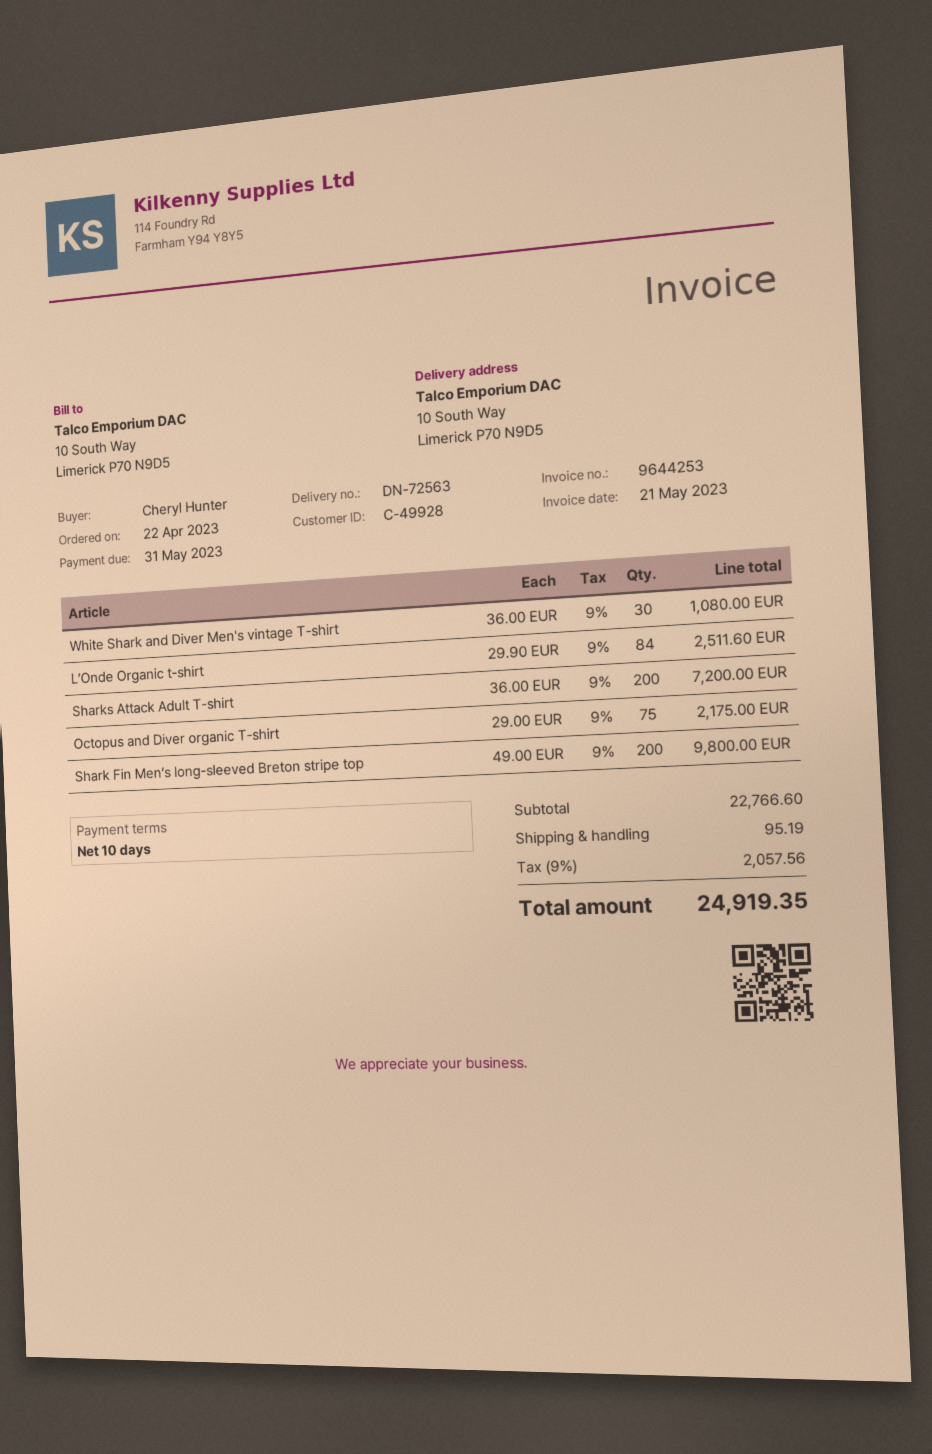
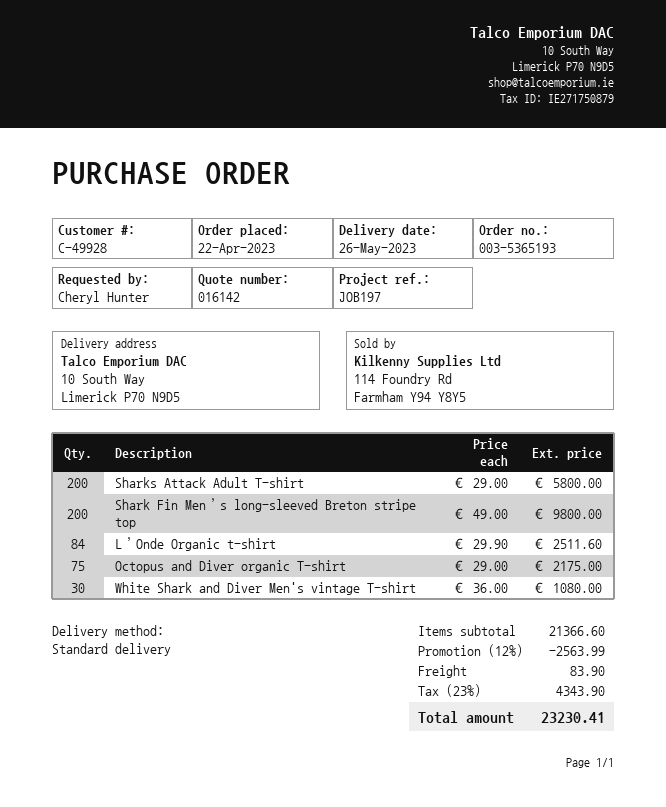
Sharks Attack Adult T-shirt: 200 x 36.00 = 7200.00 -> 200 x 29.00 = 5800.00
subtotal: 22766.60 -> 21366.60
discount: none -> 12% = 2563.99
shipping: 95.19 -> 83.90
tax: 9% = 2057.56 -> 23% = 4343.90
total: 24919.35 -> 23230.41

